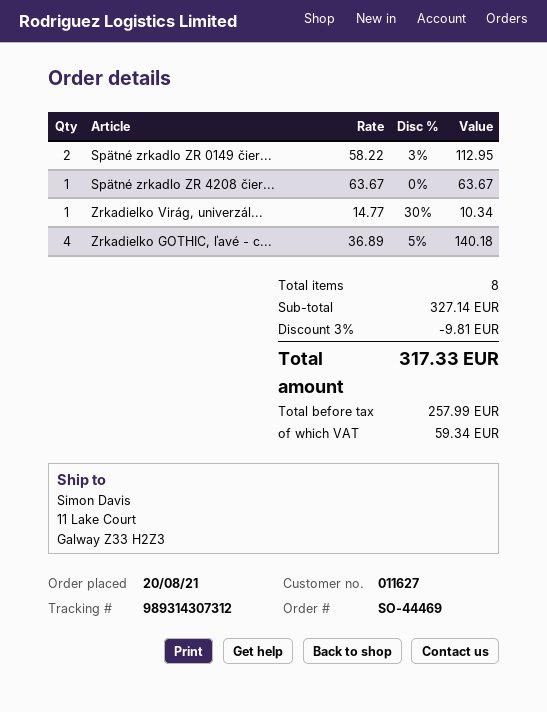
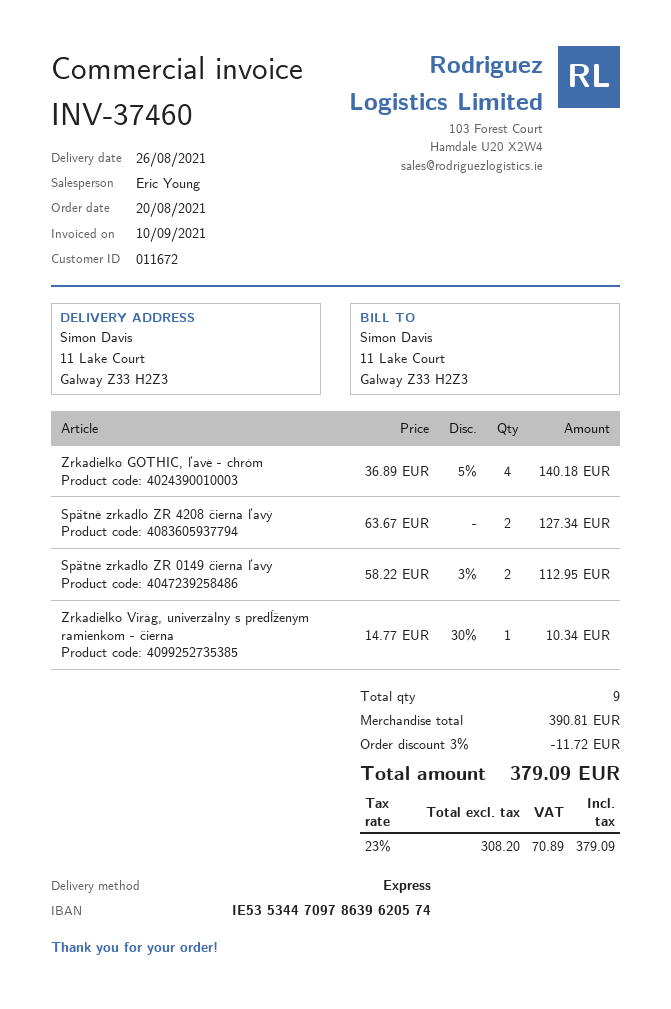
customer number: 011627 -> 011672
Spätné zrkadlo ZR 4208 čier...: 1 x 63.67 = 63.67 -> 2 x 63.67 = 127.34
total quantity: 8 -> 9
subtotal: 327.14 -> 390.81
discount: 3% = 9.81 -> 3% = 11.72
net: 257.99 -> 308.20
tax: 59.34 -> 70.89
total: 317.33 -> 379.09

